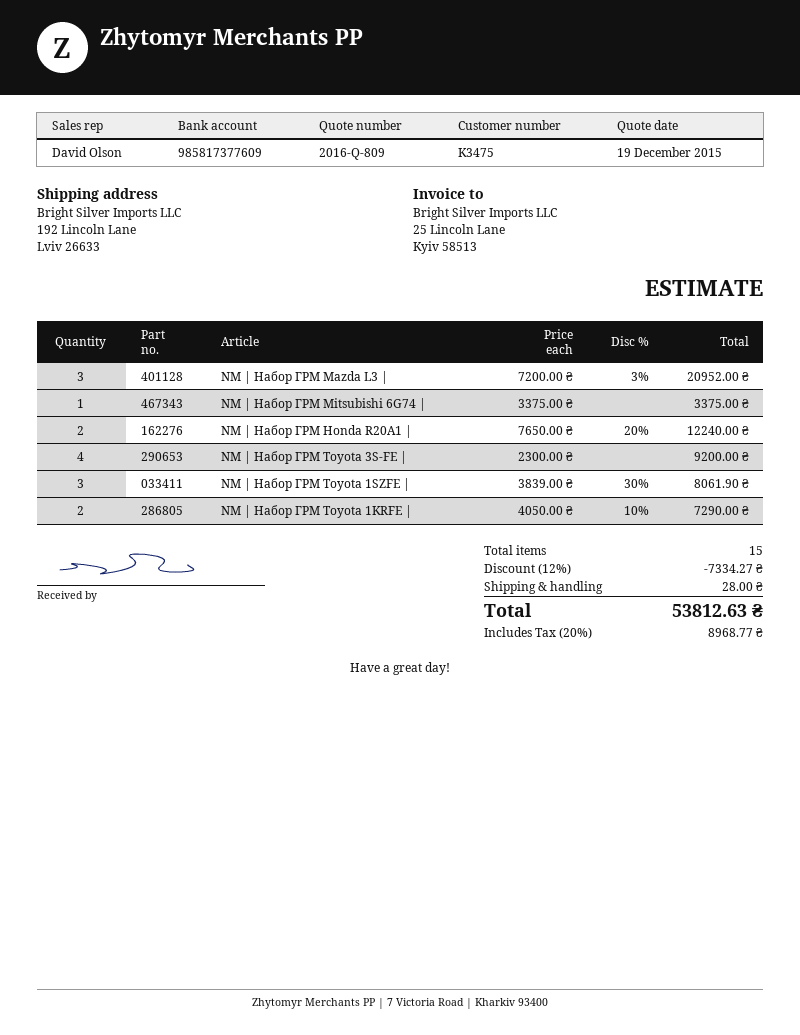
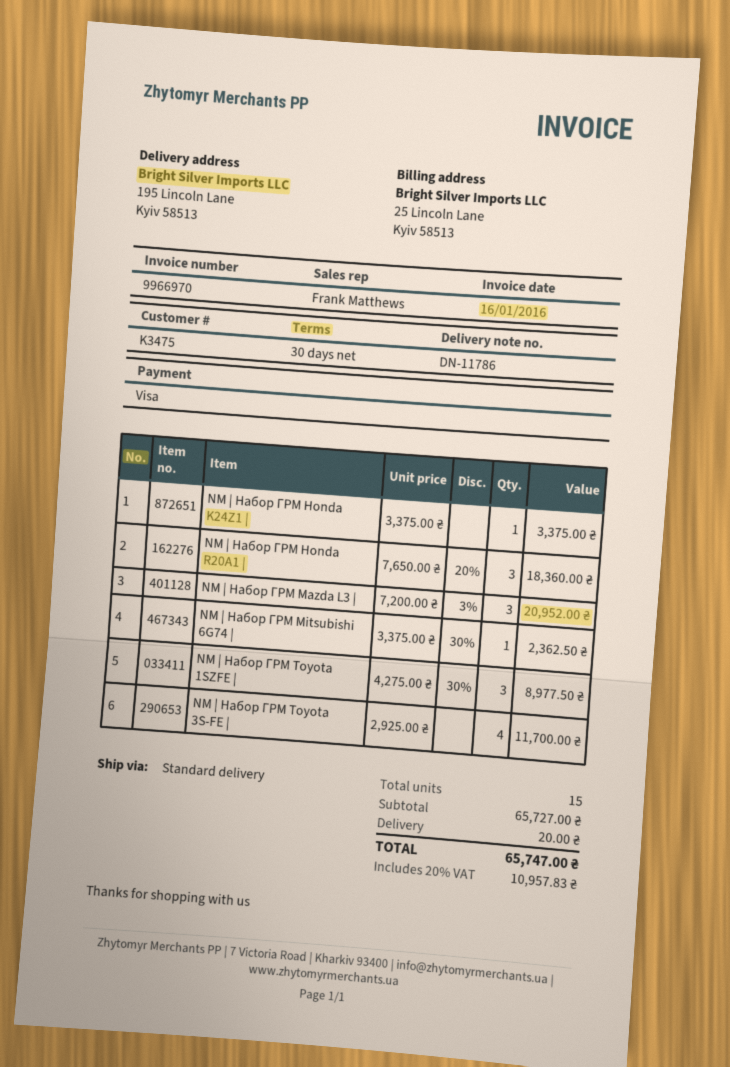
sales rep: David Olson -> Frank Matthews
ship to: 192 Lincoln Lane, Lviv 26633 -> 195 Lincoln Lane, Kyiv 58513
NM | Набор ГРМ Mitsubishi 6G74 |: 1 x 3375.00 = 3375.00 -> 1 x 3375.00 - 30% = 2362.50
NM | Набор ГРМ Honda R20A1 |: 2 x 7650.00 - 20% = 12240.00 -> 3 x 7650.00 - 20% = 18360.00
NM | Набор ГРМ Toyota 3S-FE |: 4 x 2300.00 = 9200.00 -> 4 x 2925.00 = 11700.00
NM | Набор ГРМ Toyota 1SZFE |: 3 x 3839.00 - 30% = 8061.90 -> 3 x 4275.00 - 30% = 8977.50
NM | Набор ГРМ Toyota 1KRFE |: 2 x 4050.00 - 10% = 7290.00 -> none
NM | Набор ГРМ Honda K24Z1 |: none -> 1 x 3375.00 = 3375.00
discount: 12% = 7334.27 -> none
shipping: 28.00 -> 20.00
tax: 20% = 8968.77 -> 20% = 10957.83
total: 53812.63 -> 65747.00

